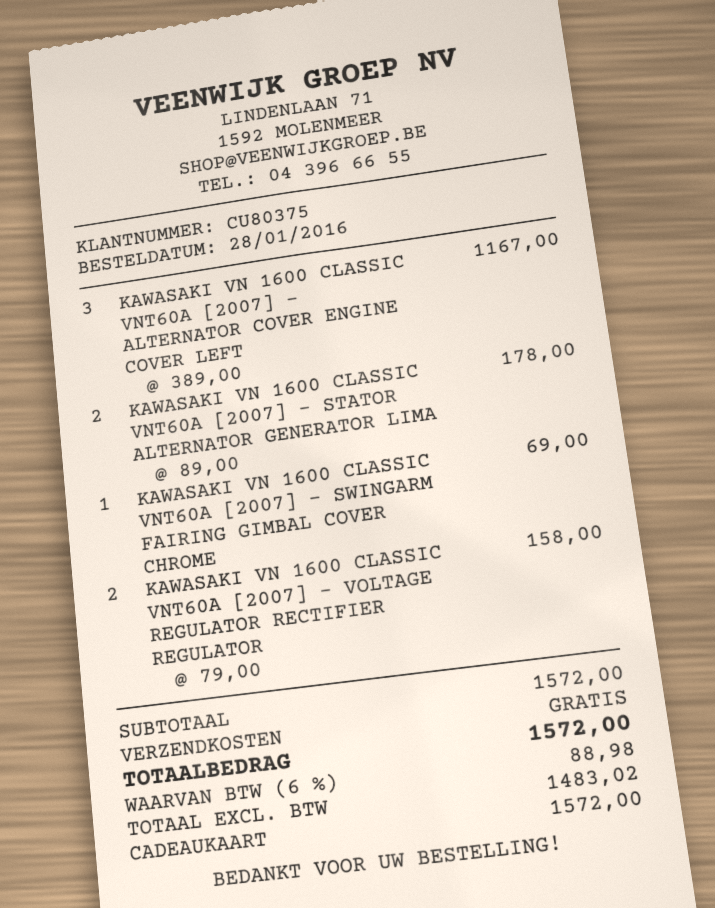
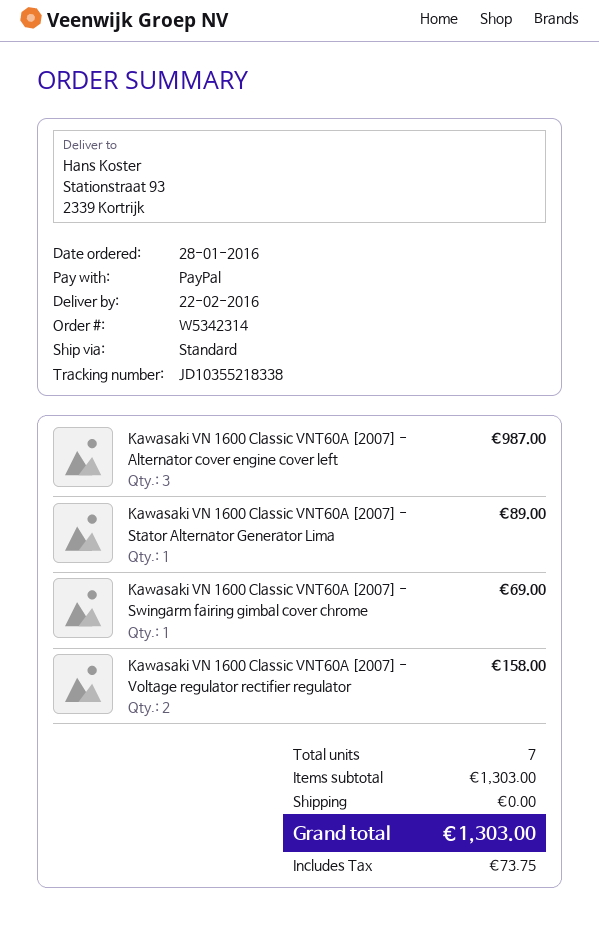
payment method: gift card -> PayPal
KAWASAKI VN 1600 CLASSIC VNT60A [2007] - ALTERNATOR COVER ENGINE COVER LEFT: 3 for 1167.00 -> 3 for 987.00
KAWASAKI VN 1600 CLASSIC VNT60A [2007] - STATOR ALTERNATOR GENERATOR LIMA: 2 for 178.00 -> 1 for 89.00
subtotal: 1572.00 -> 1303.00
tax: 88.98 -> 73.75
total: 1572.00 -> 1303.00

